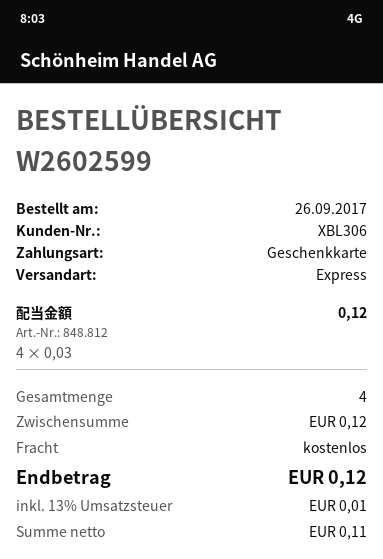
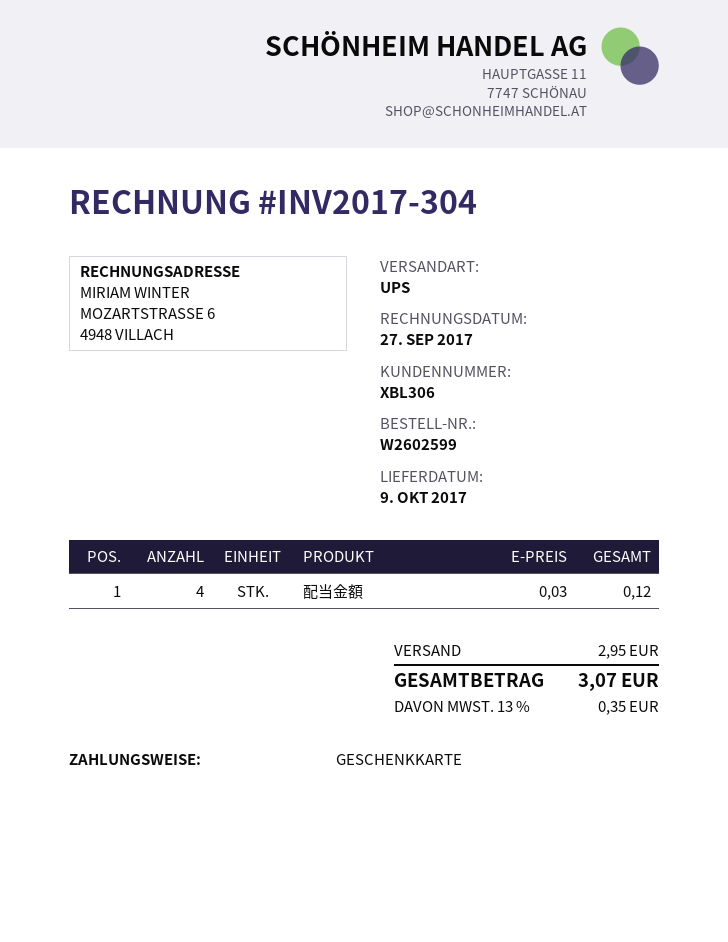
shipping method: express -> UPS
shipping: 0.00 -> 2.95
tax: 13% = 0.01 -> 13% = 0.35
total: 0.12 -> 3.07

